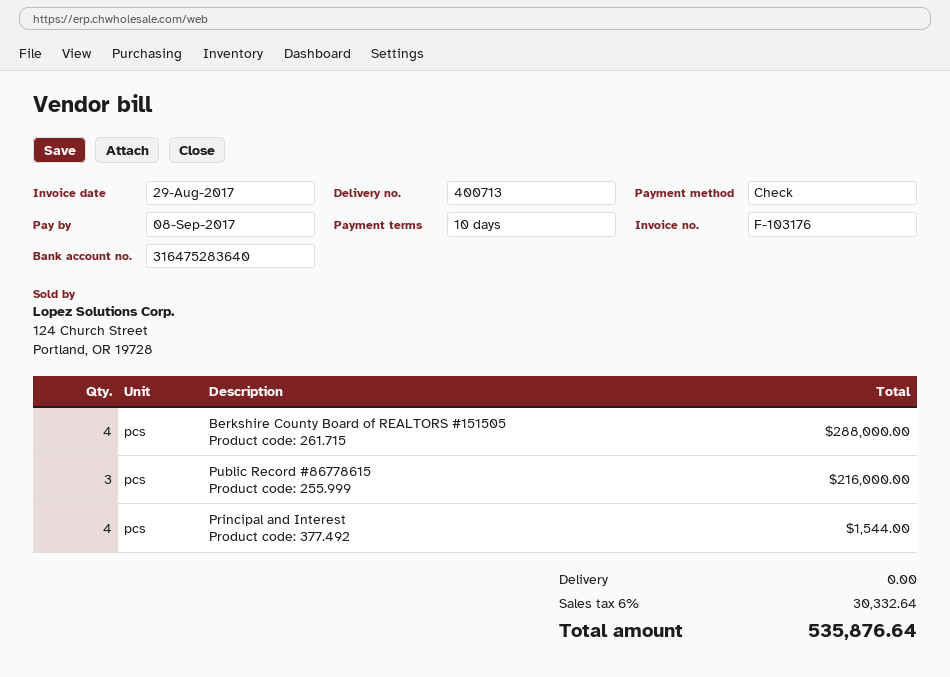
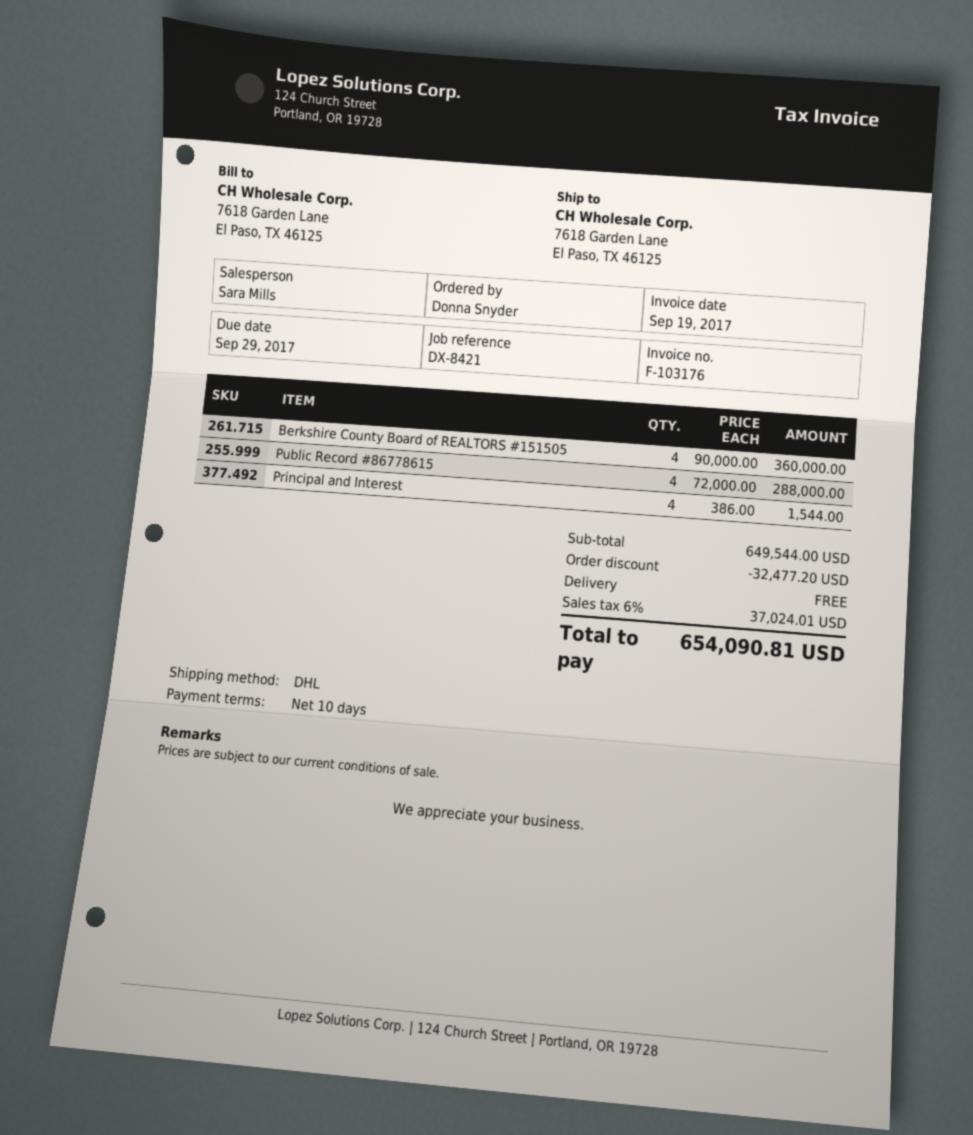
invoice date: 2017-08-29 -> 2017-09-19
due date: 2017-09-08 -> 2017-09-29
Berkshire County Board of REALTORS #151505: 4 for 288000.00 -> 4 for 360000.00
Public Record #86778615: 3 for 216000.00 -> 4 for 288000.00
discount: none -> 32477.20
tax: 6% = 30332.64 -> 6% = 37024.01
total: 535876.64 -> 654090.81

